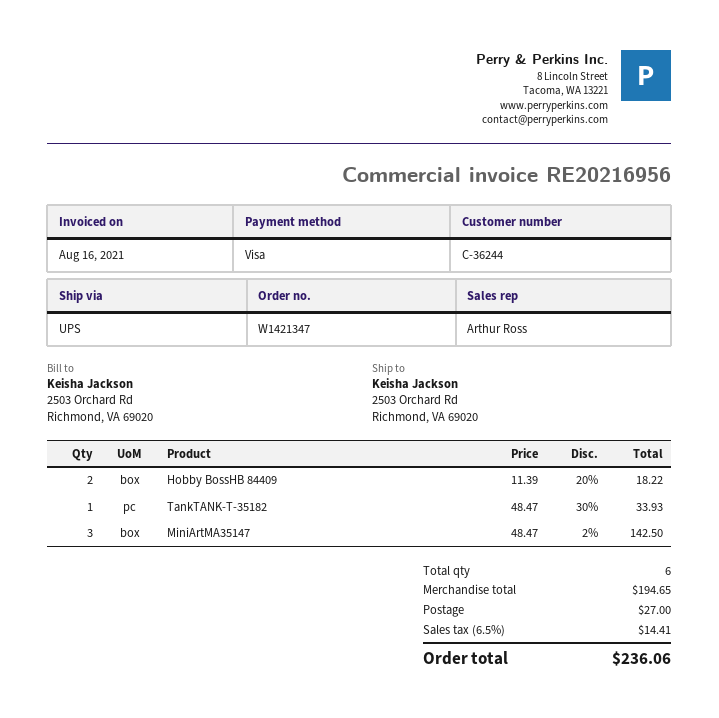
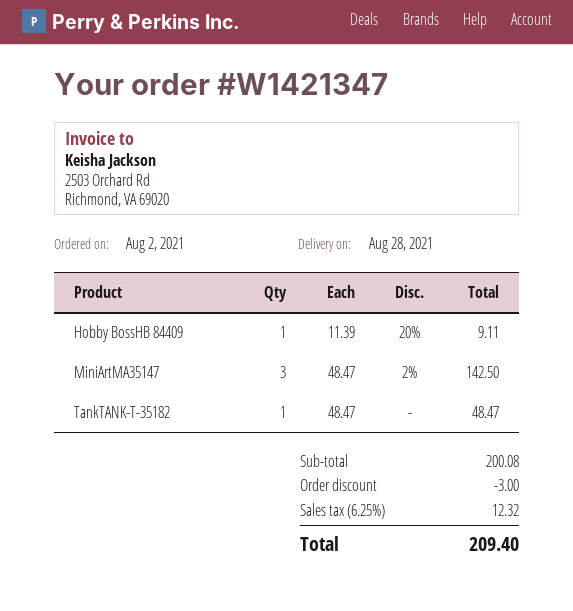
Hobby BossHB 84409: 2 x 11.39 - 20% = 18.22 -> 1 x 11.39 - 20% = 9.11
TankTANK-T-35182: 1 x 48.47 - 30% = 33.93 -> 1 x 48.47 = 48.47
subtotal: 194.65 -> 200.08
discount: none -> 3.00
shipping: 27.00 -> none
tax: 6.5% = 14.41 -> 6.25% = 12.32
total: 236.06 -> 209.40

